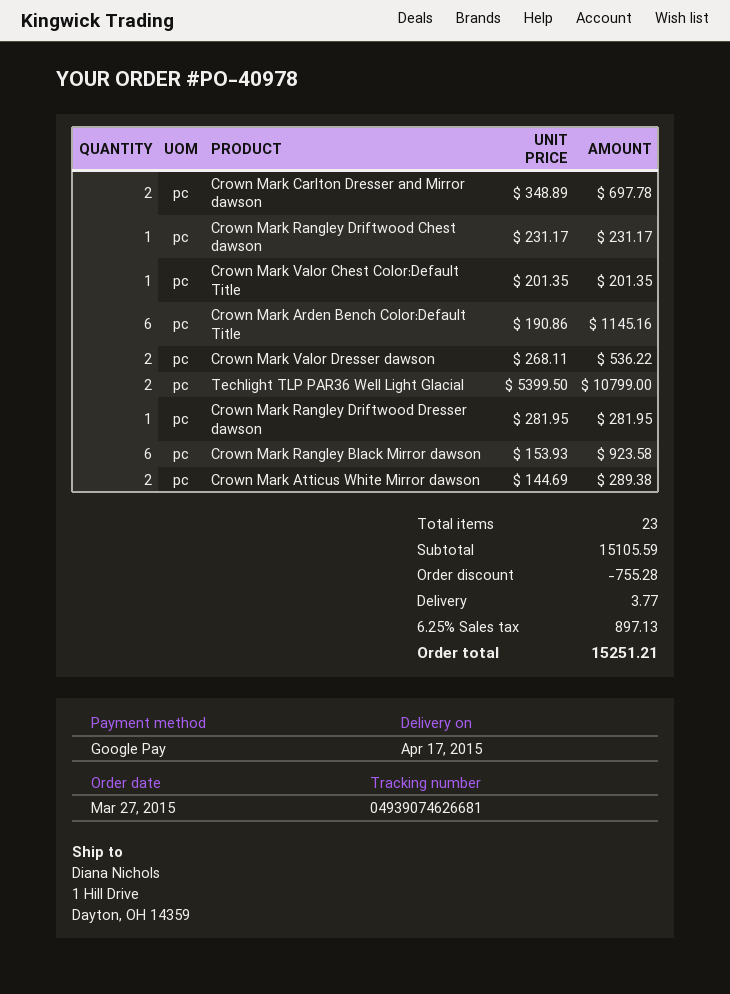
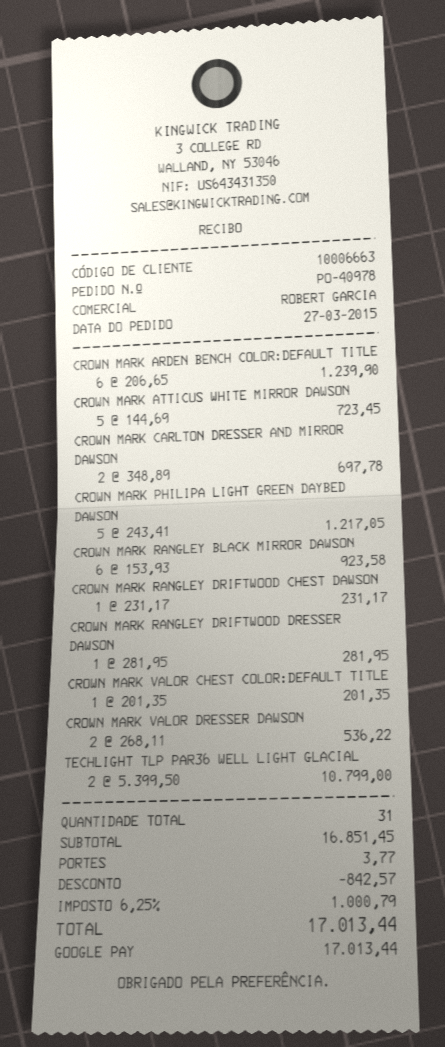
Crown Mark Arden Bench Color:Default Title: 6 x 190.86 = 1145.16 -> 6 x 206.65 = 1239.90
Crown Mark Atticus White Mirror dawson: 2 x 144.69 = 289.38 -> 5 x 144.69 = 723.45
CROWN MARK PHILIPA LIGHT GREEN DAYBED DAWSON: none -> 5 x 243.41 = 1217.05
total quantity: 23 -> 31
subtotal: 15105.59 -> 16851.45
discount: 755.28 -> 842.57
tax: 6.25% = 897.13 -> 6.25% = 1000.79
total: 15251.21 -> 17013.44

